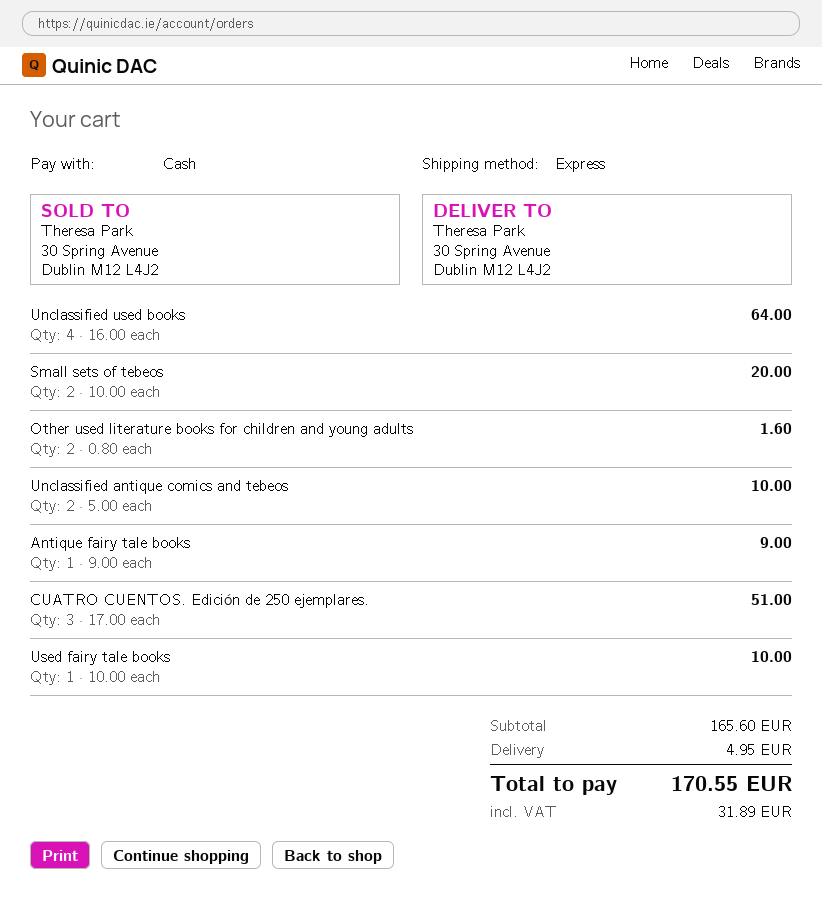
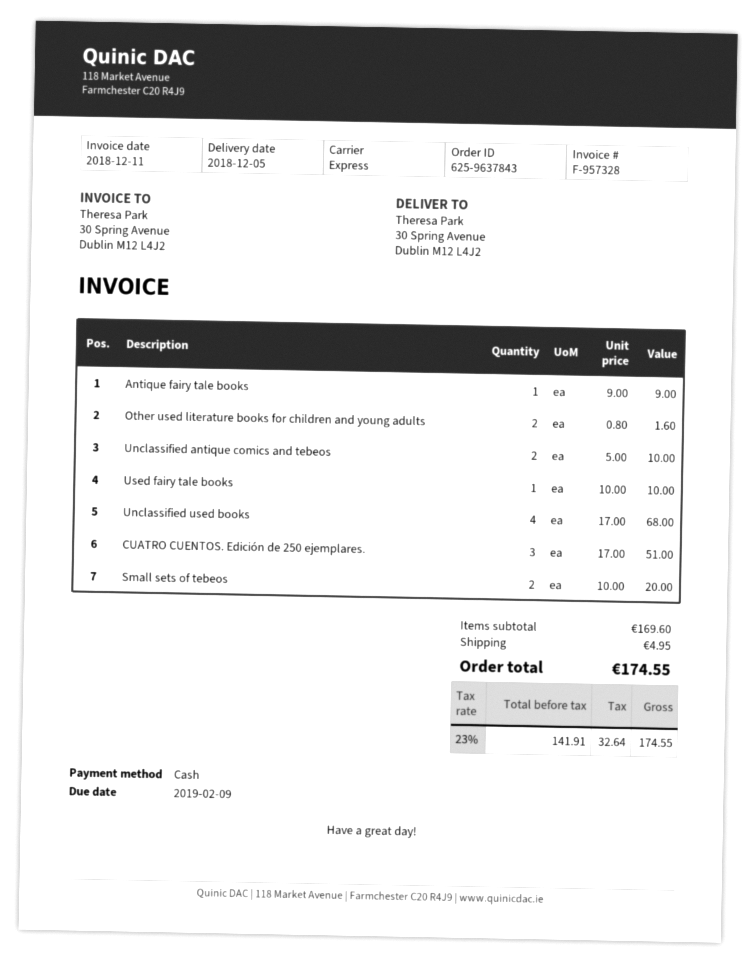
Unclassified used books: 4 x 16.00 = 64.00 -> 4 x 17.00 = 68.00
subtotal: 165.60 -> 169.60
tax: 31.89 -> 32.64
total: 170.55 -> 174.55

